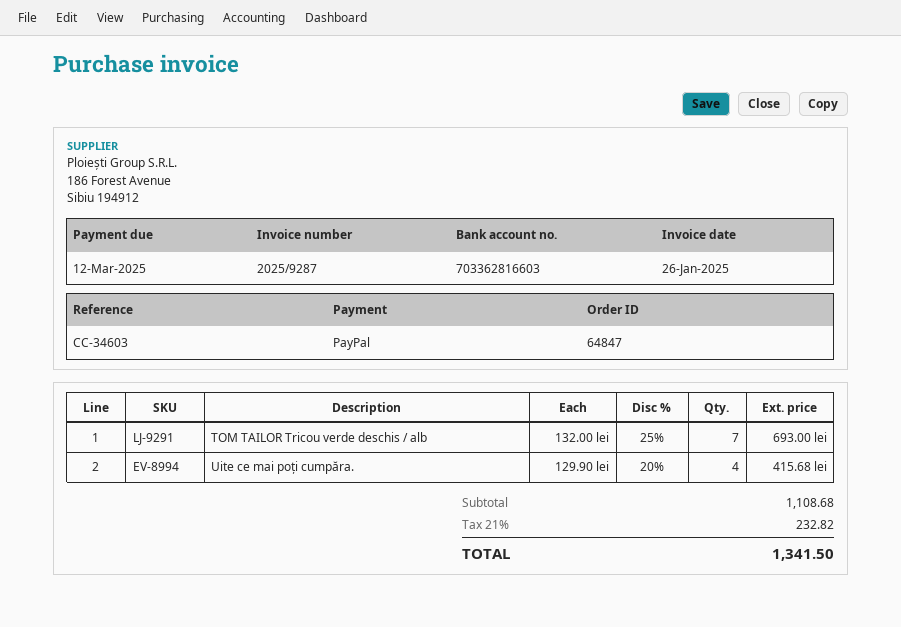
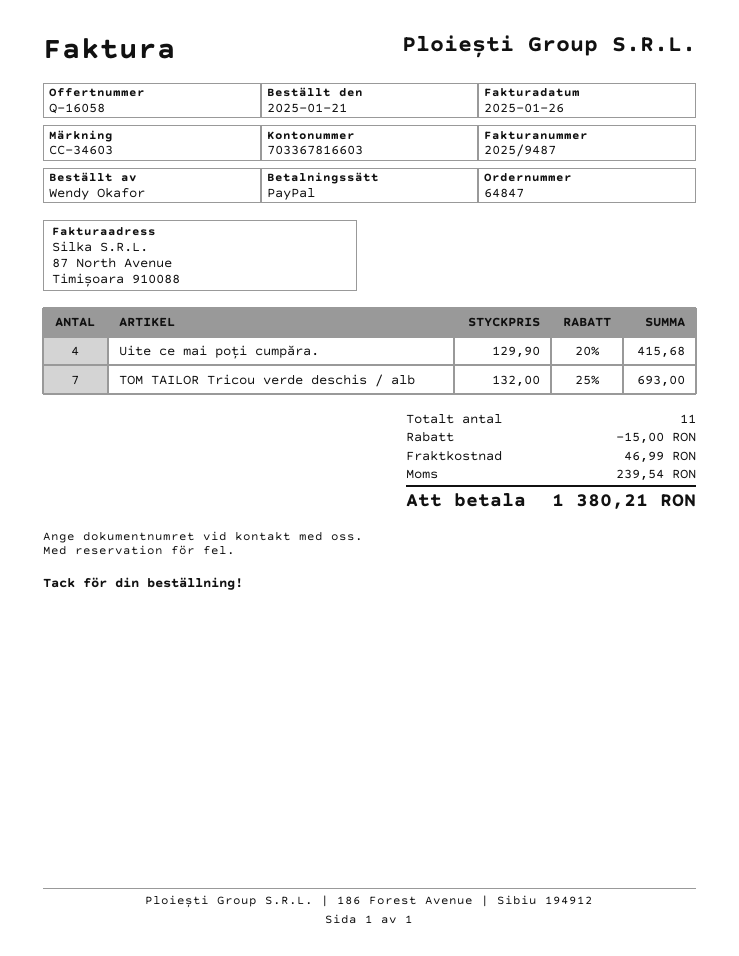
invoice number: 2025/9287 -> 2025/9487
bank account: 703362816603 -> 703367816603
discount: none -> 15.00
shipping: none -> 46.99
tax: 232.82 -> 239.54
total: 1341.50 -> 1380.21

